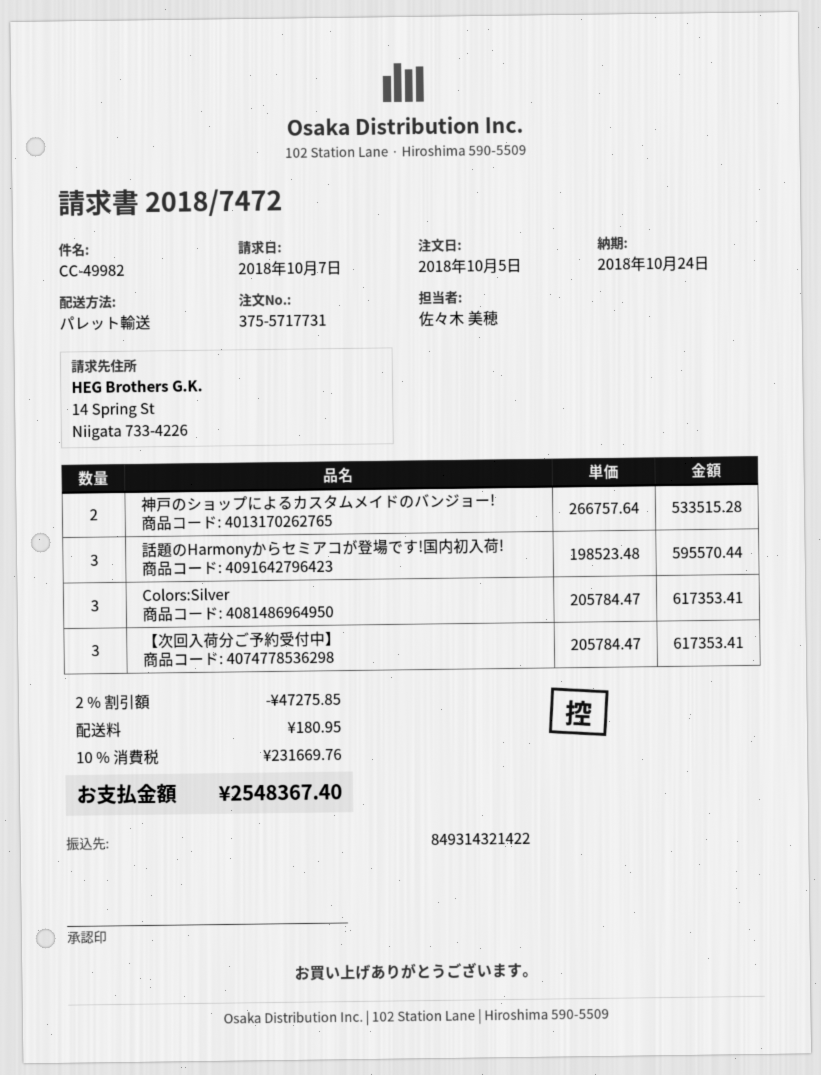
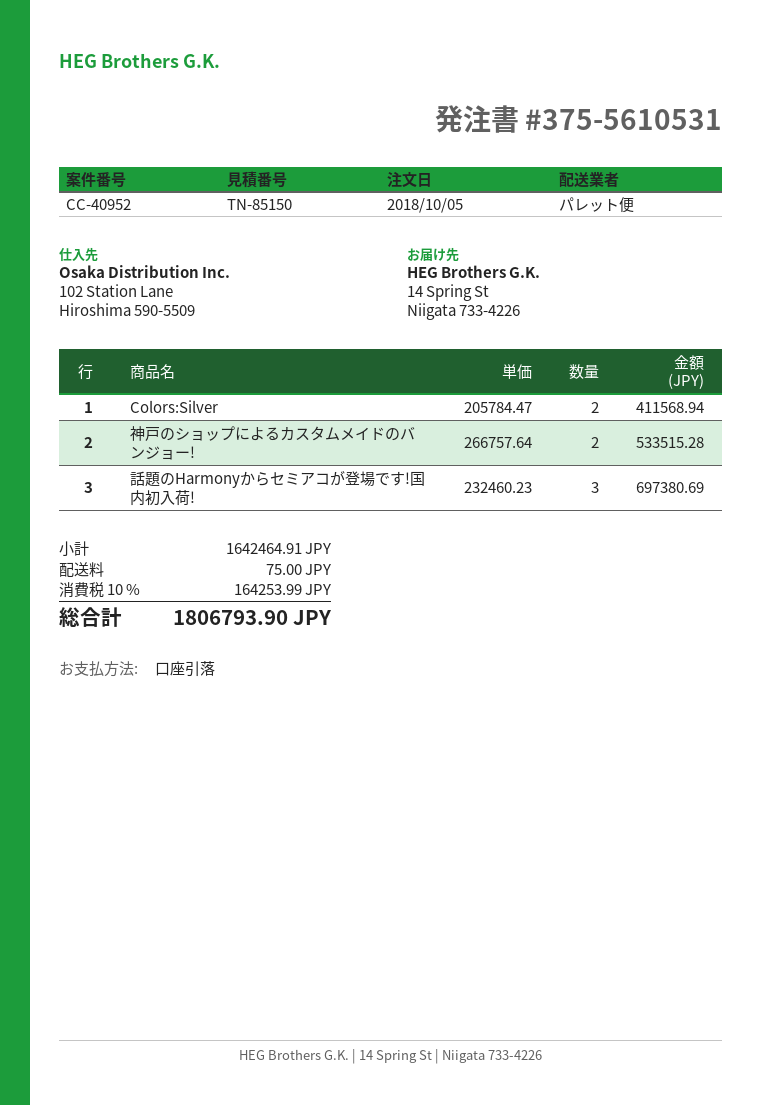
order number: 375-5717731 -> 375-5610531
reference: CC-49982 -> CC-40952
話題のHarmonyからセミアコが登場です!国内初入荷!: 3 x 198523.48 = 595570.44 -> 3 x 232460.23 = 697380.69
Colors:Silver: 3 x 205784.47 = 617353.41 -> 2 x 205784.47 = 411568.94
【次回入荷分ご予約受付中】: 3 x 205784.47 = 617353.41 -> none
discount: 2% = 47275.85 -> none
shipping: 180.95 -> 75.00
tax: 10% = 231669.76 -> 10% = 164253.99
total: 2548367.40 -> 1806793.90

